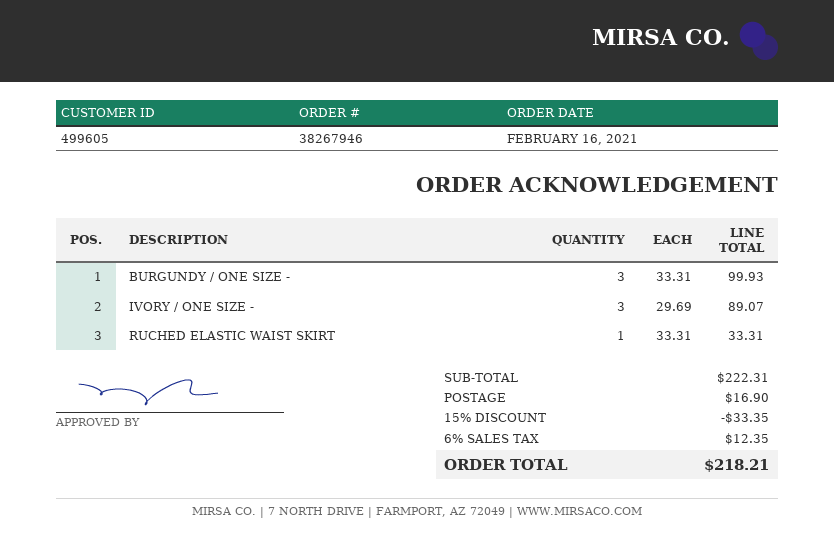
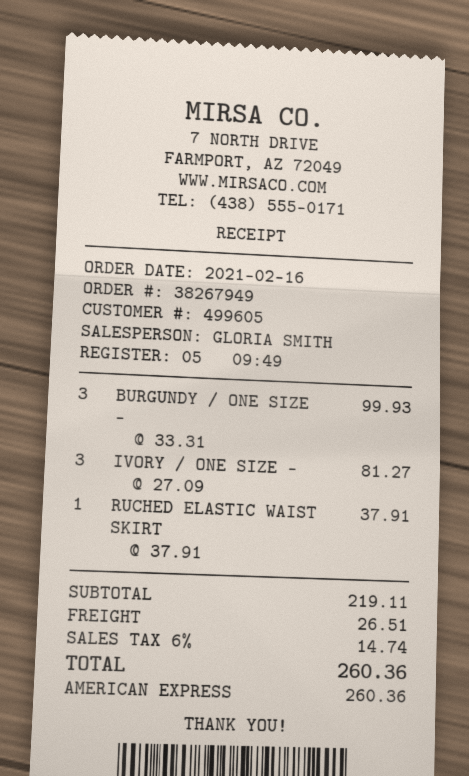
order number: 38267946 -> 38267949
IVORY / ONE SIZE -: 3 x 29.69 = 89.07 -> 3 x 27.09 = 81.27
RUCHED ELASTIC WAIST SKIRT: 1 x 33.31 = 33.31 -> 1 x 37.91 = 37.91
subtotal: 222.31 -> 219.11
discount: 15% = 33.35 -> none
shipping: 16.90 -> 26.51
tax: 6% = 12.35 -> 6% = 14.74
total: 218.21 -> 260.36

